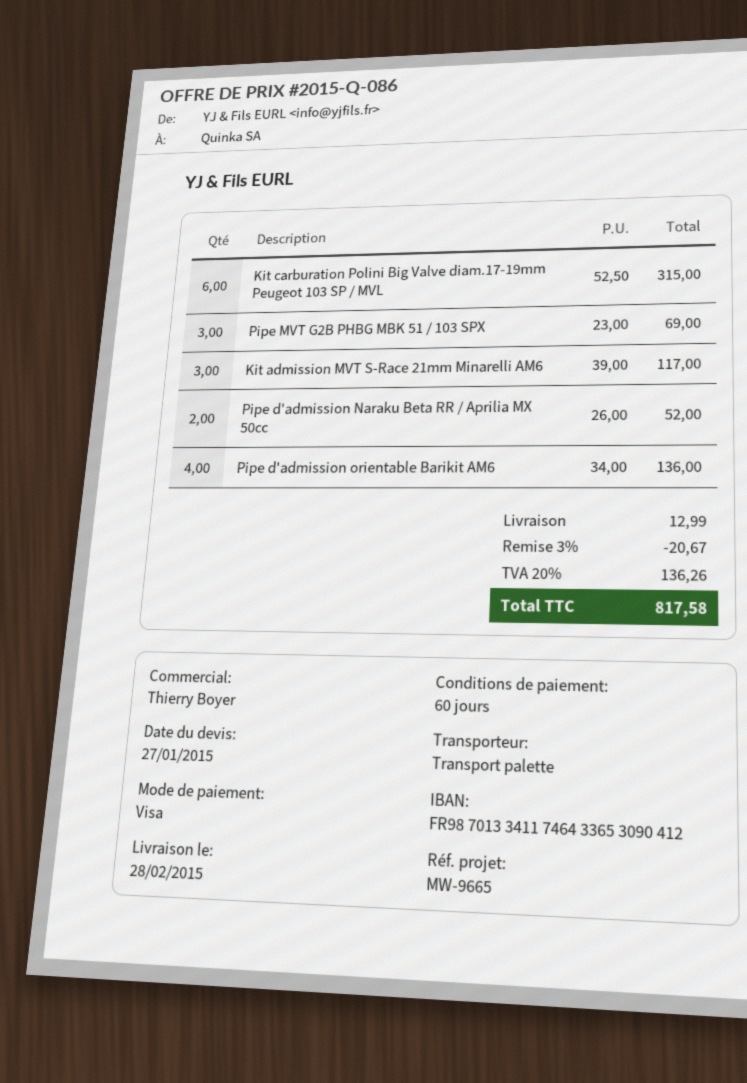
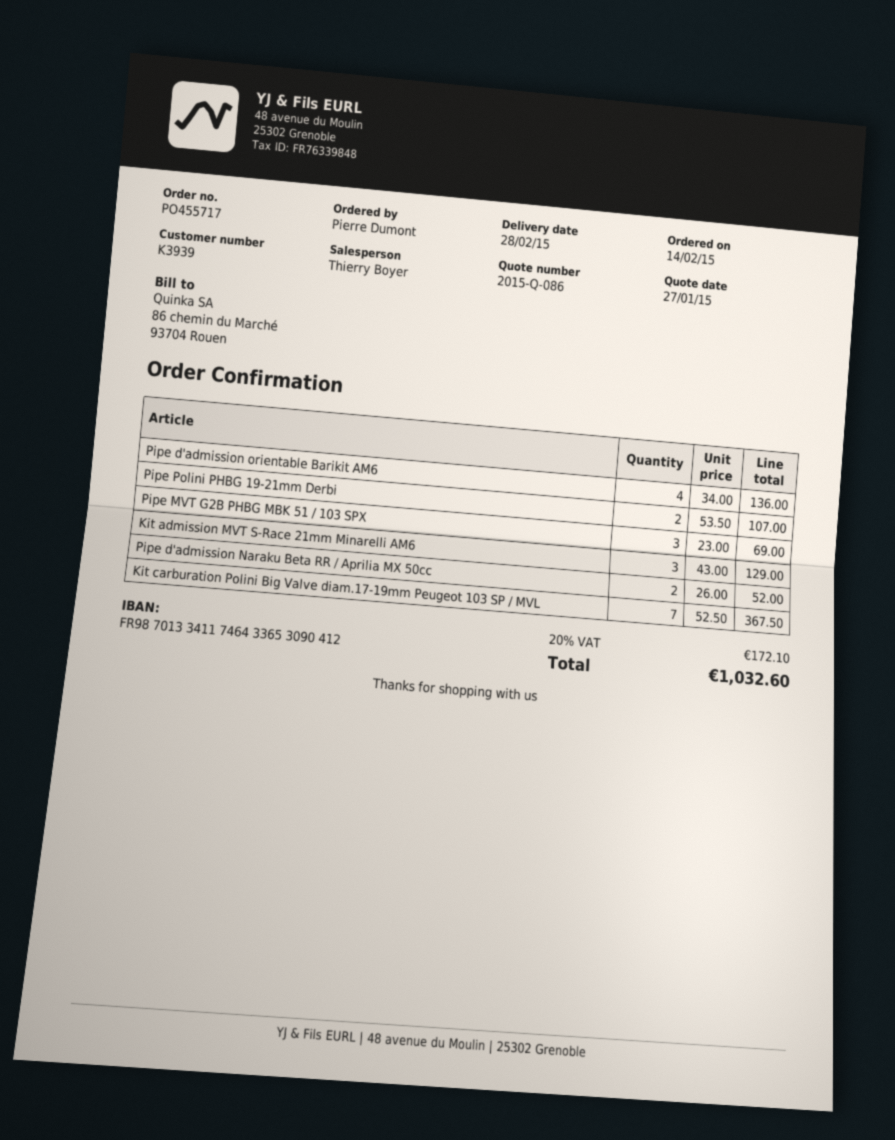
Kit carburation Polini Big Valve diam.17-19mm Peugeot 103 SP / MVL: 6 x 52.50 = 315.00 -> 7 x 52.50 = 367.50
Kit admission MVT S-Race 21mm Minarelli AM6: 3 x 39.00 = 117.00 -> 3 x 43.00 = 129.00
Pipe Polini PHBG 19-21mm Derbi: none -> 2 x 53.50 = 107.00
discount: 3% = 20.67 -> none
shipping: 12.99 -> none
tax: 20% = 136.26 -> 20% = 172.10
total: 817.58 -> 1032.60

